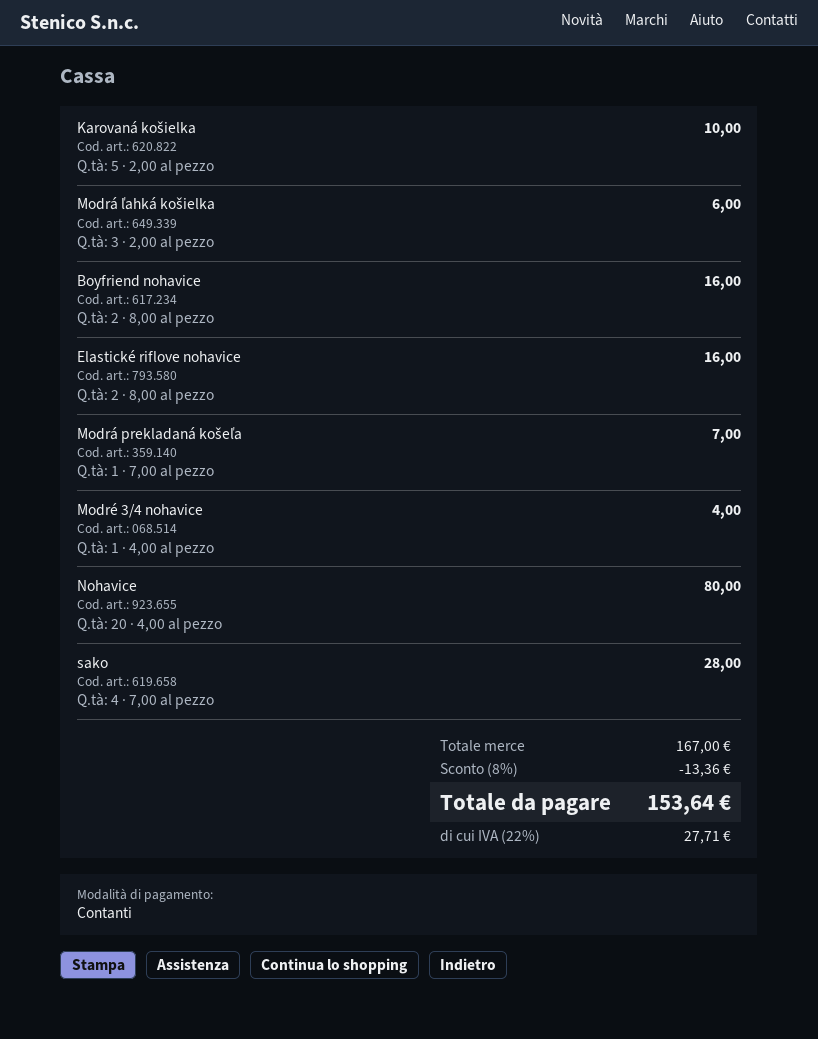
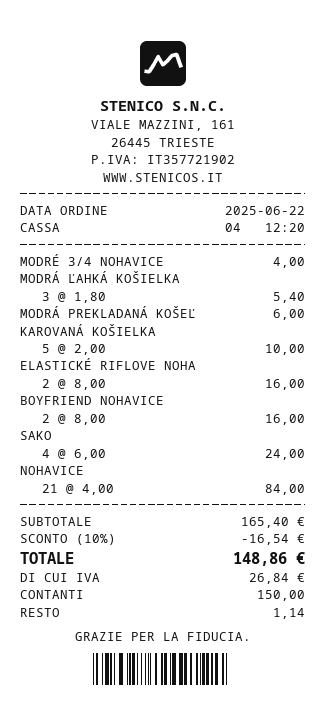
Modrá ľahká košielka: 3 x 2.00 = 6.00 -> 3 x 1.80 = 5.40
Modrá prekladaná košeľa: 1 x 7.00 = 7.00 -> 1 x 6.00 = 6.00
Nohavice: 20 x 4.00 = 80.00 -> 21 x 4.00 = 84.00
sako: 4 x 7.00 = 28.00 -> 4 x 6.00 = 24.00
subtotal: 167.00 -> 165.40
discount: 8% = 13.36 -> 10% = 16.54
tax: 27.71 -> 26.84
total: 153.64 -> 148.86

